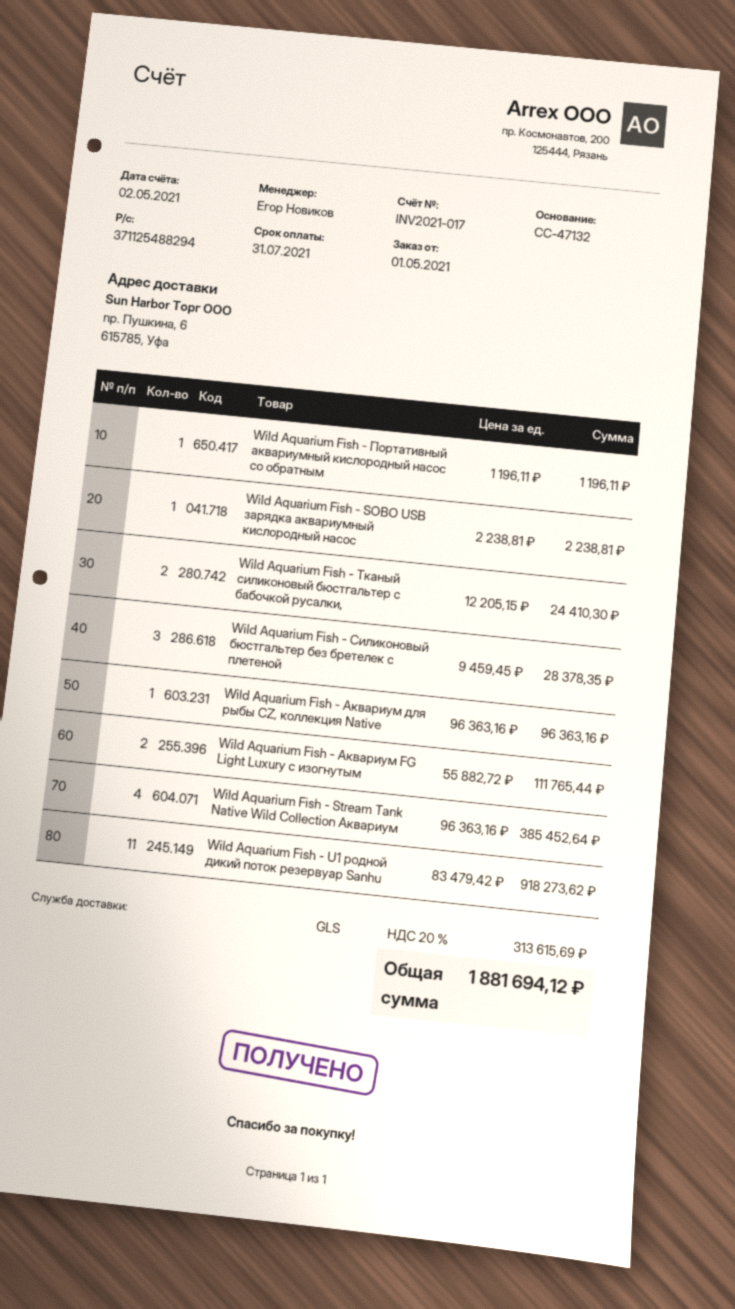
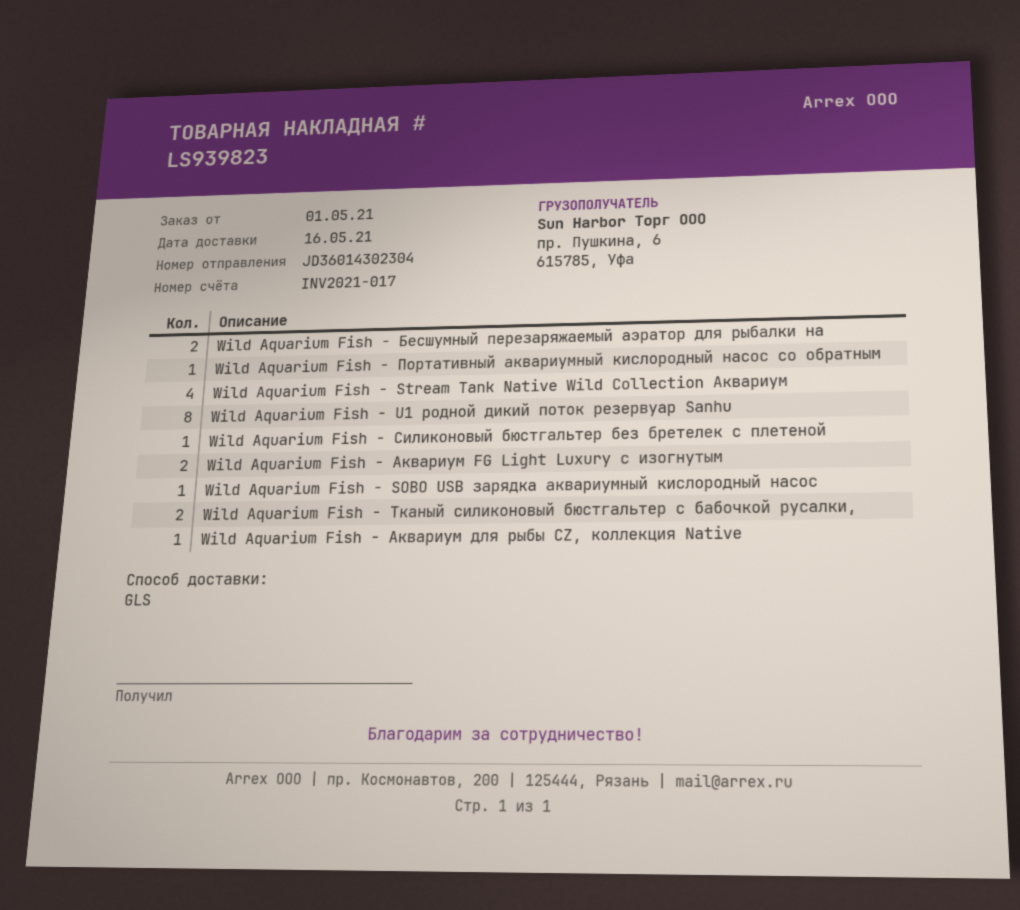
Wild Aquarium Fish - Силиконовый бюстгальтер без бретелек с плетеной: 3 -> 1
Wild Aquarium Fish - U1 родной дикий поток резервуар Sanhu: 11 -> 8
Wild Aquarium Fish - Бесшумный перезаряжаемый аэратор для рыбалки на: none -> 2

